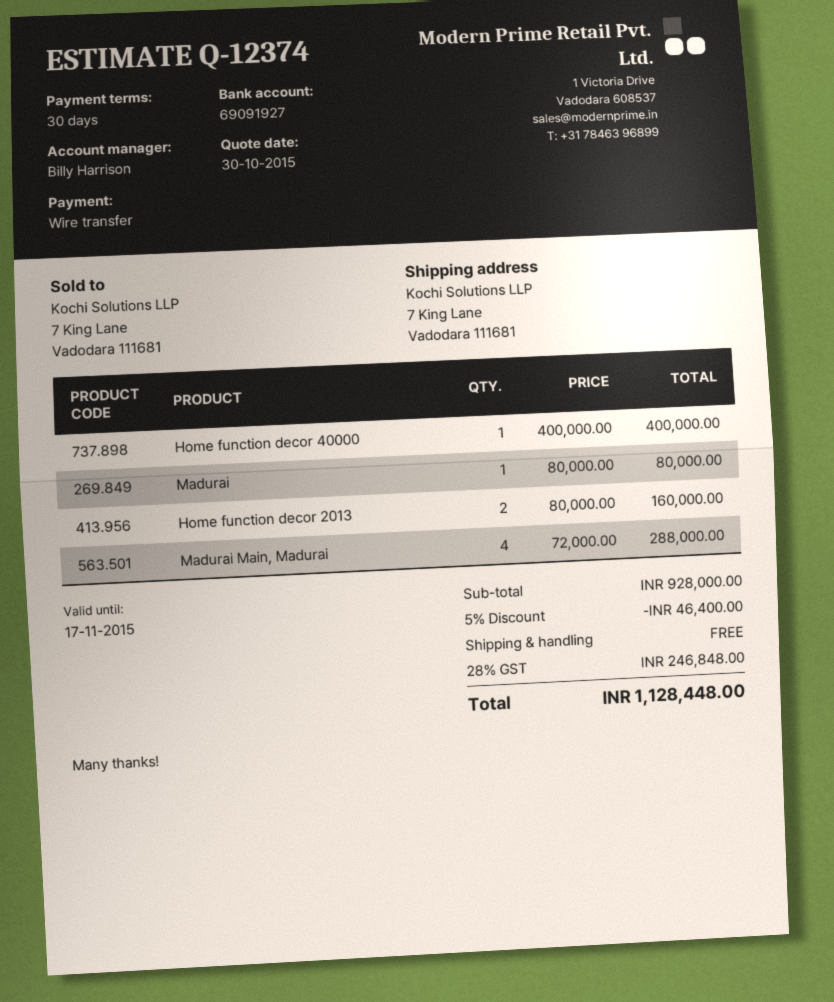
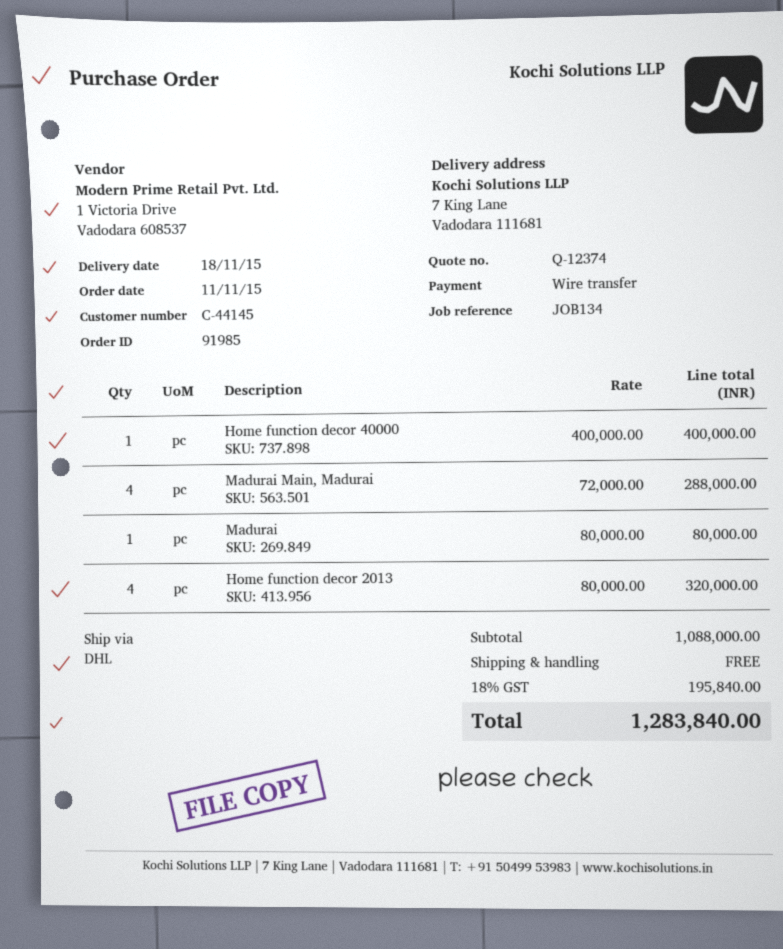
Home function decor 2013: 2 x 80000.00 = 160000.00 -> 4 x 80000.00 = 320000.00
subtotal: 928000.00 -> 1088000.00
discount: 5% = 46400.00 -> none
tax: 28% = 246848.00 -> 18% = 195840.00
total: 1128448.00 -> 1283840.00

